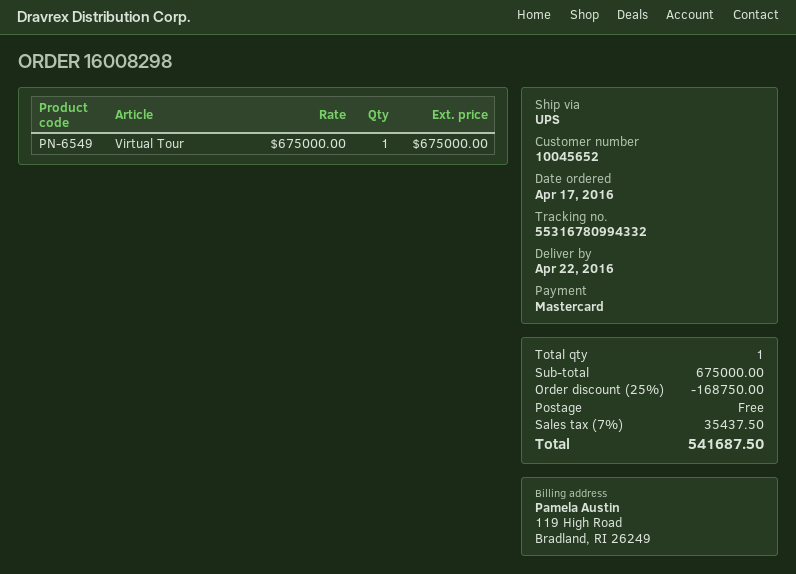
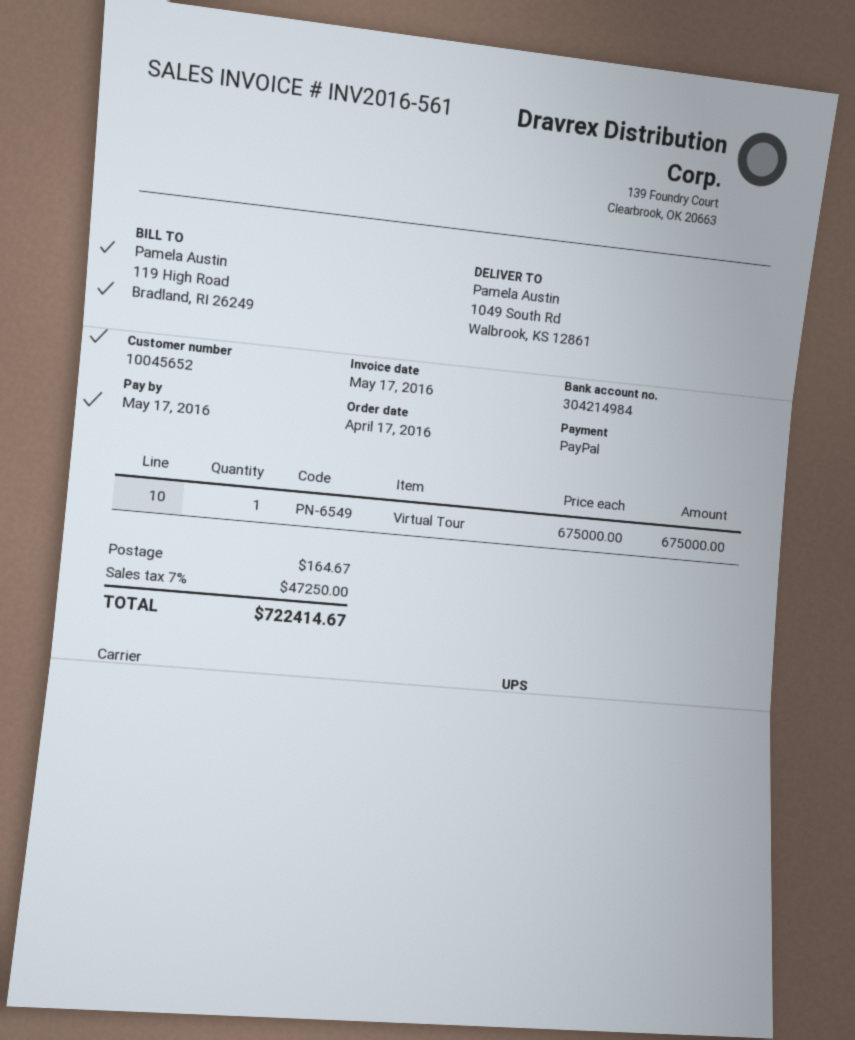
payment method: Mastercard -> PayPal
discount: 25% = 168750.00 -> none
shipping: 0.00 -> 164.67
tax: 7% = 35437.50 -> 7% = 47250.00
total: 541687.50 -> 722414.67

